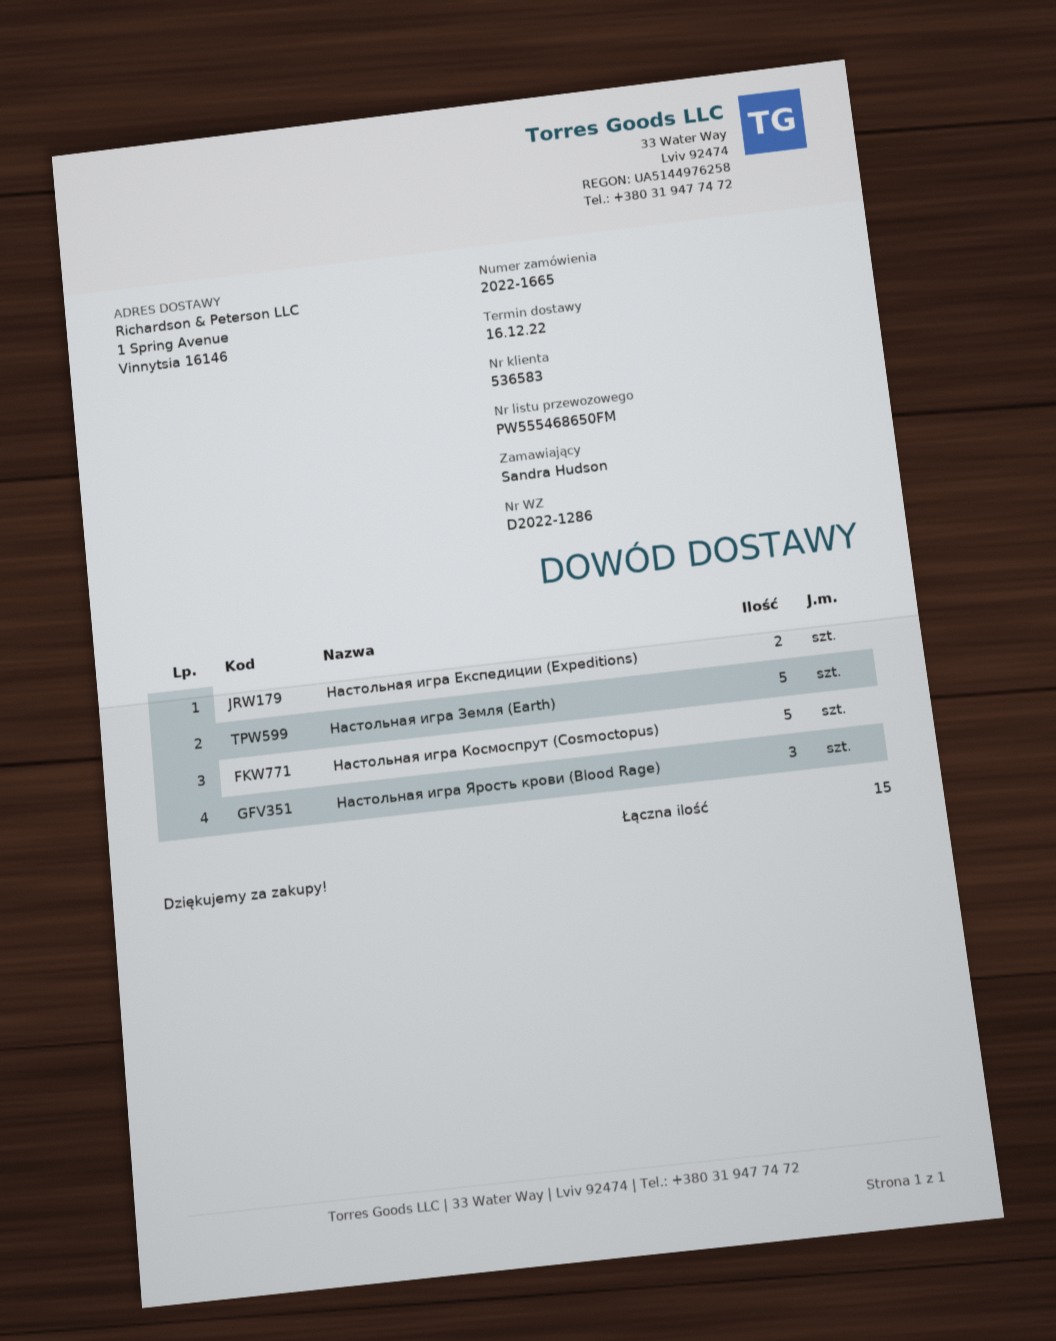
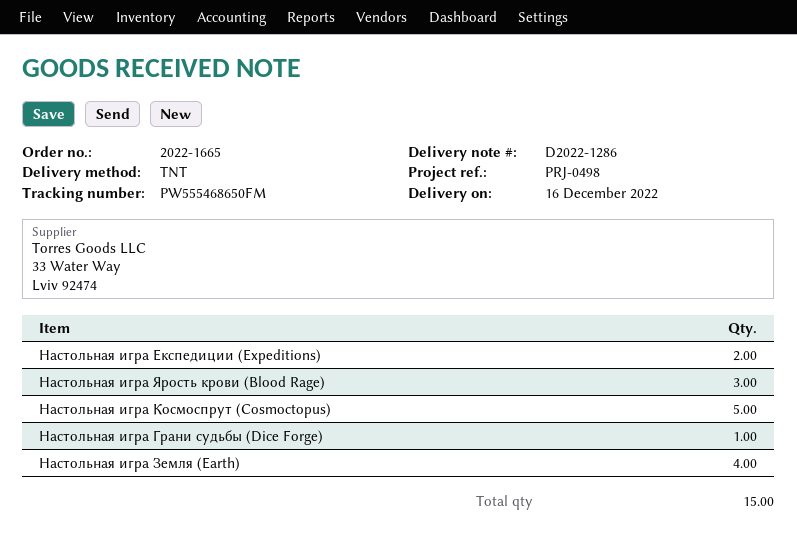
Настольная игра Земля (Earth): 5 -> 4
Настольная игра Грани судьбы (Dice Forge): none -> 1

